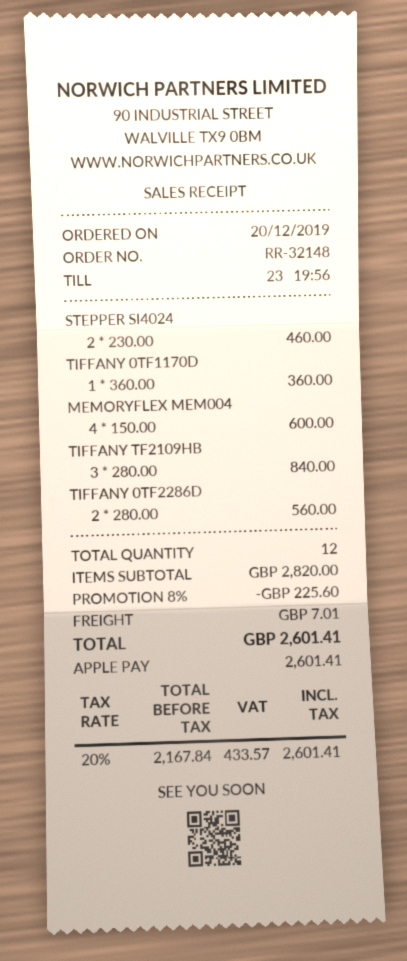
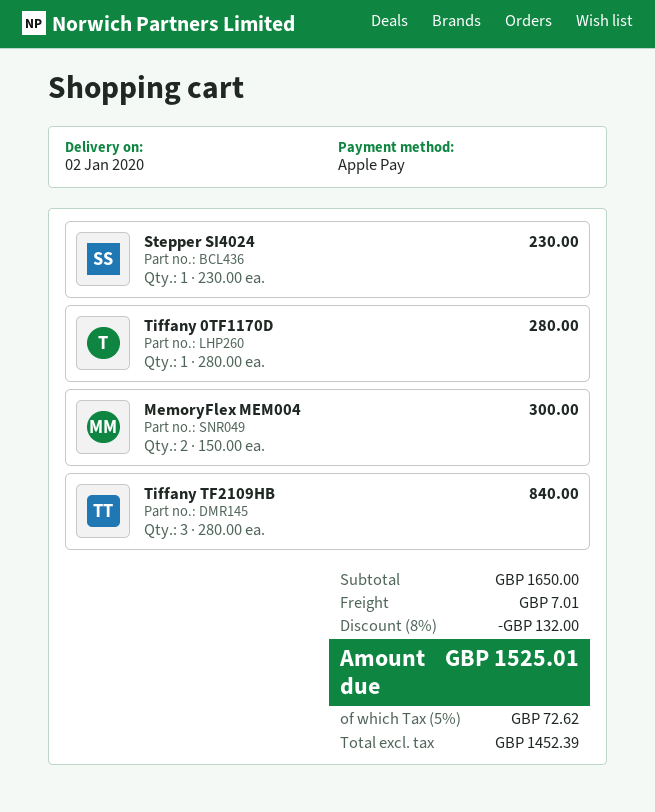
STEPPER SI4024: 2 x 230.00 = 460.00 -> 1 x 230.00 = 230.00
TIFFANY 0TF1170D: 1 x 360.00 = 360.00 -> 1 x 280.00 = 280.00
MEMORYFLEX MEM004: 4 x 150.00 = 600.00 -> 2 x 150.00 = 300.00
TIFFANY 0TF2286D: 2 x 280.00 = 560.00 -> none
subtotal: 2820.00 -> 1650.00
discount: 8% = 225.60 -> 8% = 132.00
net: 2167.84 -> 1452.39
tax: 20% = 433.57 -> 5% = 72.62
total: 2601.41 -> 1525.01

